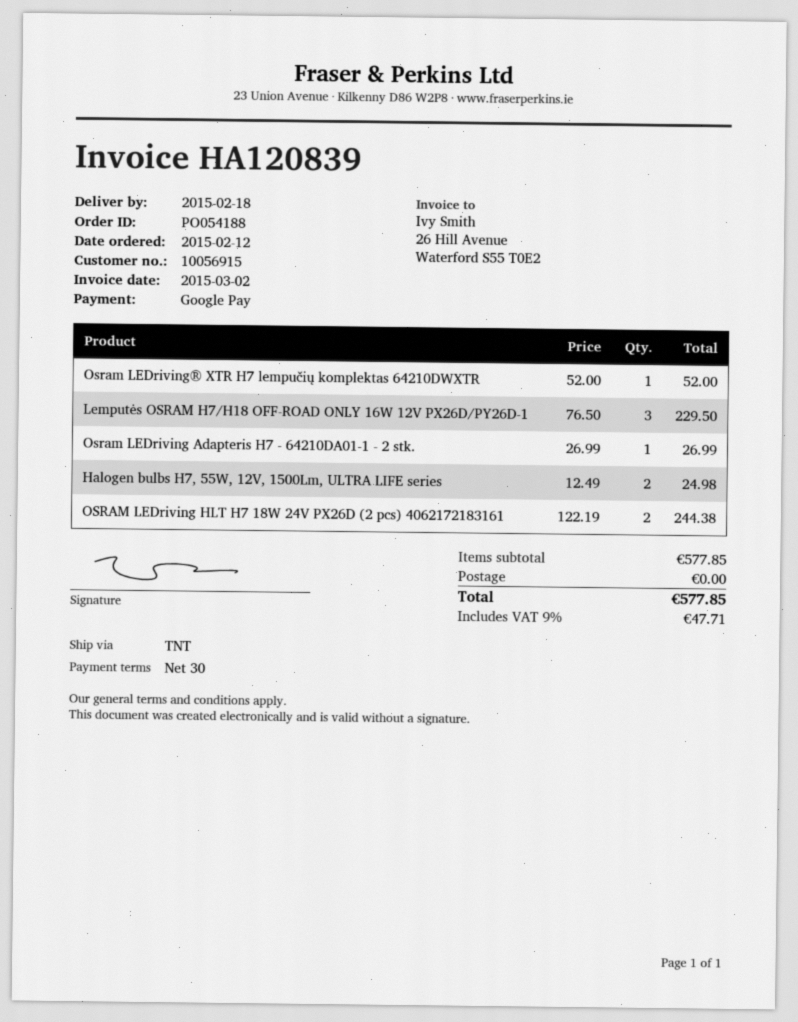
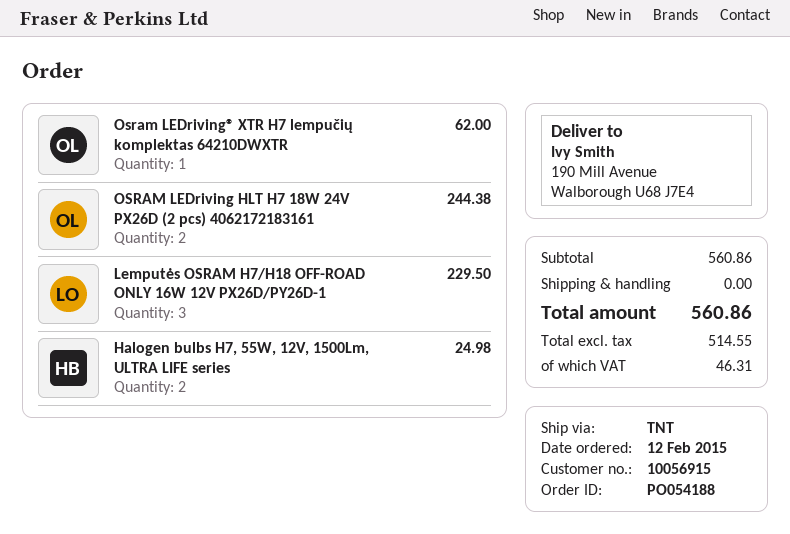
Osram LEDriving® XTR H7 lempučių komplektas 64210DWXTR: 1 for 52.00 -> 1 for 62.00
Osram LEDriving Adapteris H7 - 64210DA01-1 - 2 stk.: 1 for 26.99 -> none
subtotal: 577.85 -> 560.86
tax: 47.71 -> 46.31
total: 577.85 -> 560.86

